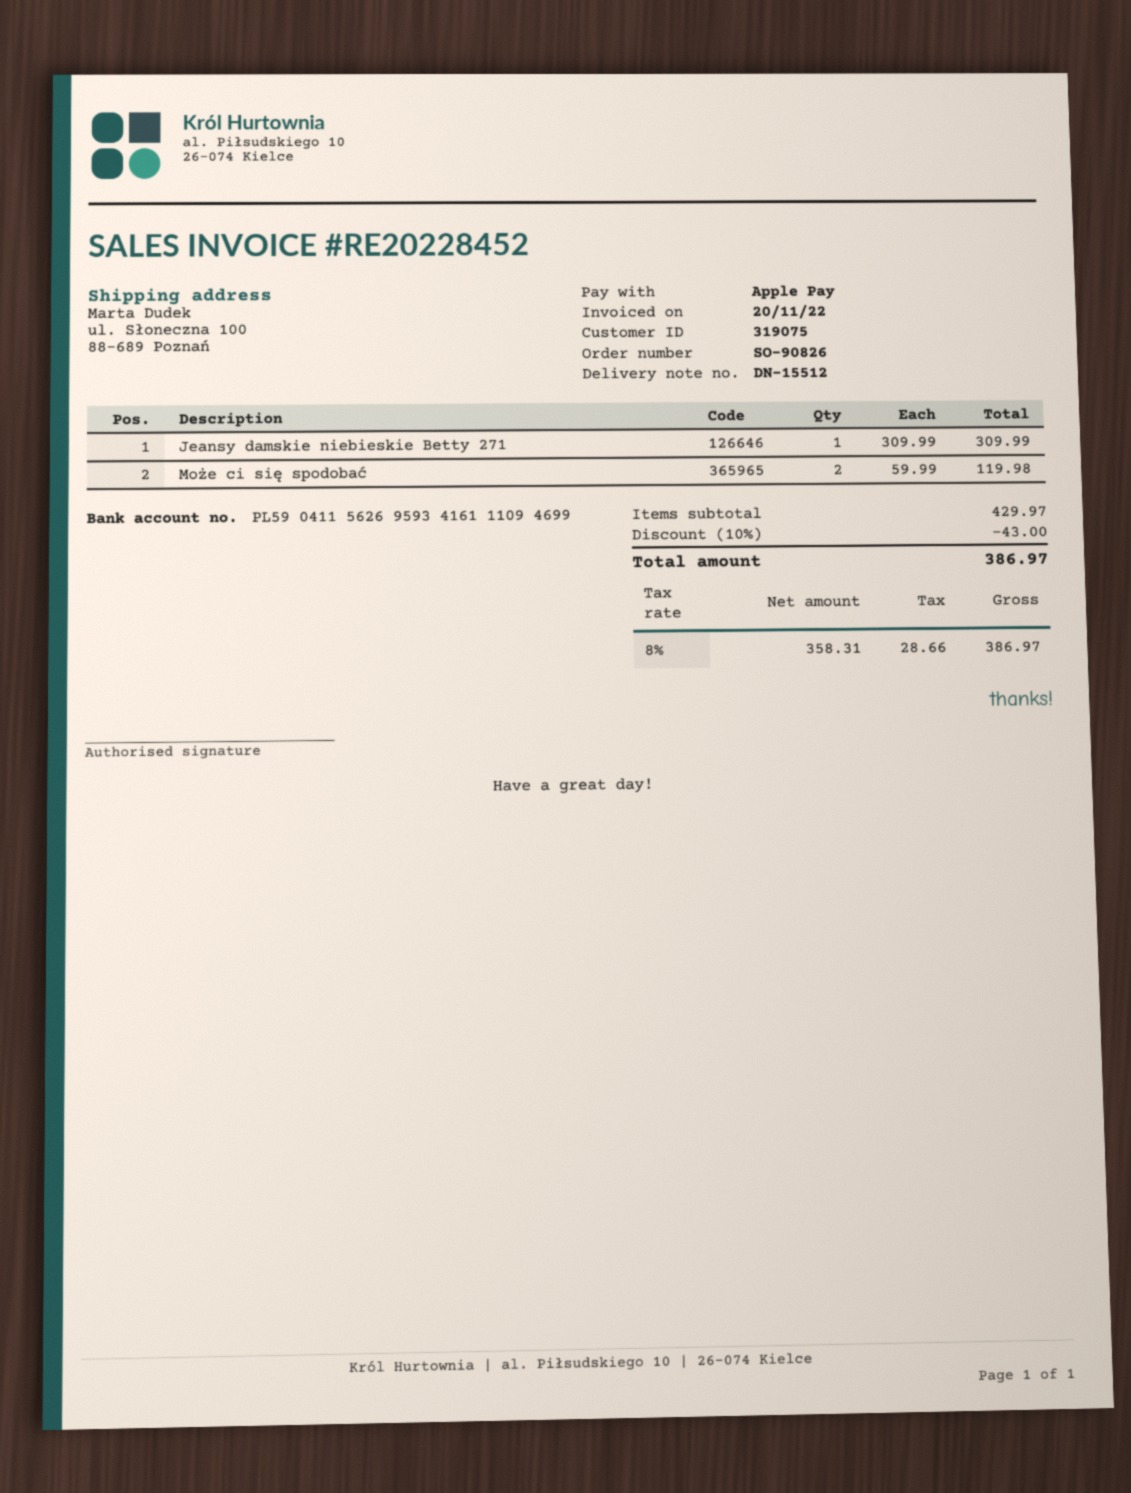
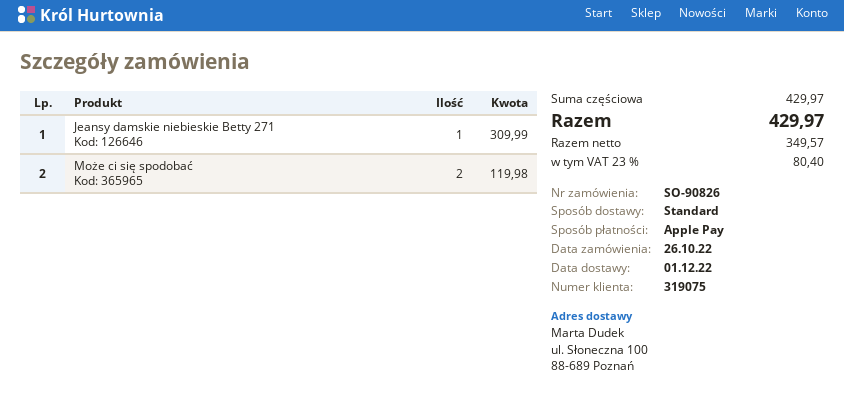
discount: 10% = 43.00 -> none
net: 358.31 -> 349.57
tax: 8% = 28.66 -> 23% = 80.40
total: 386.97 -> 429.97

